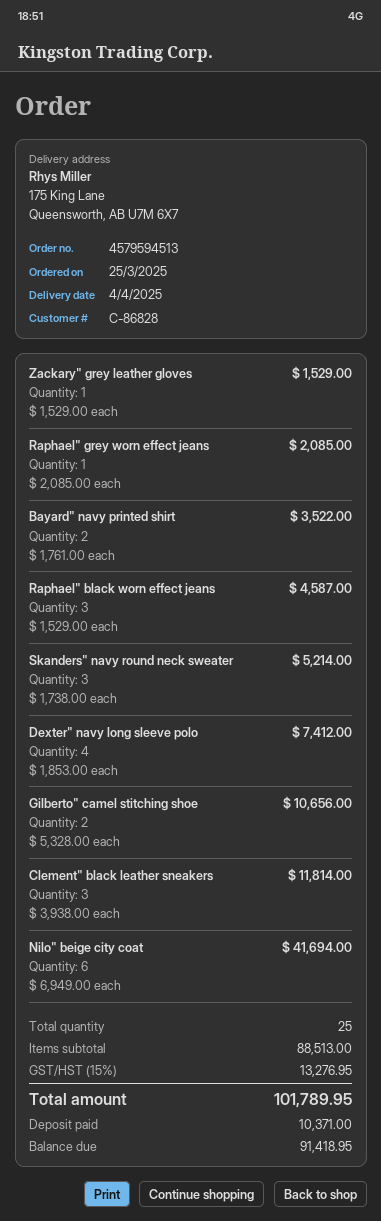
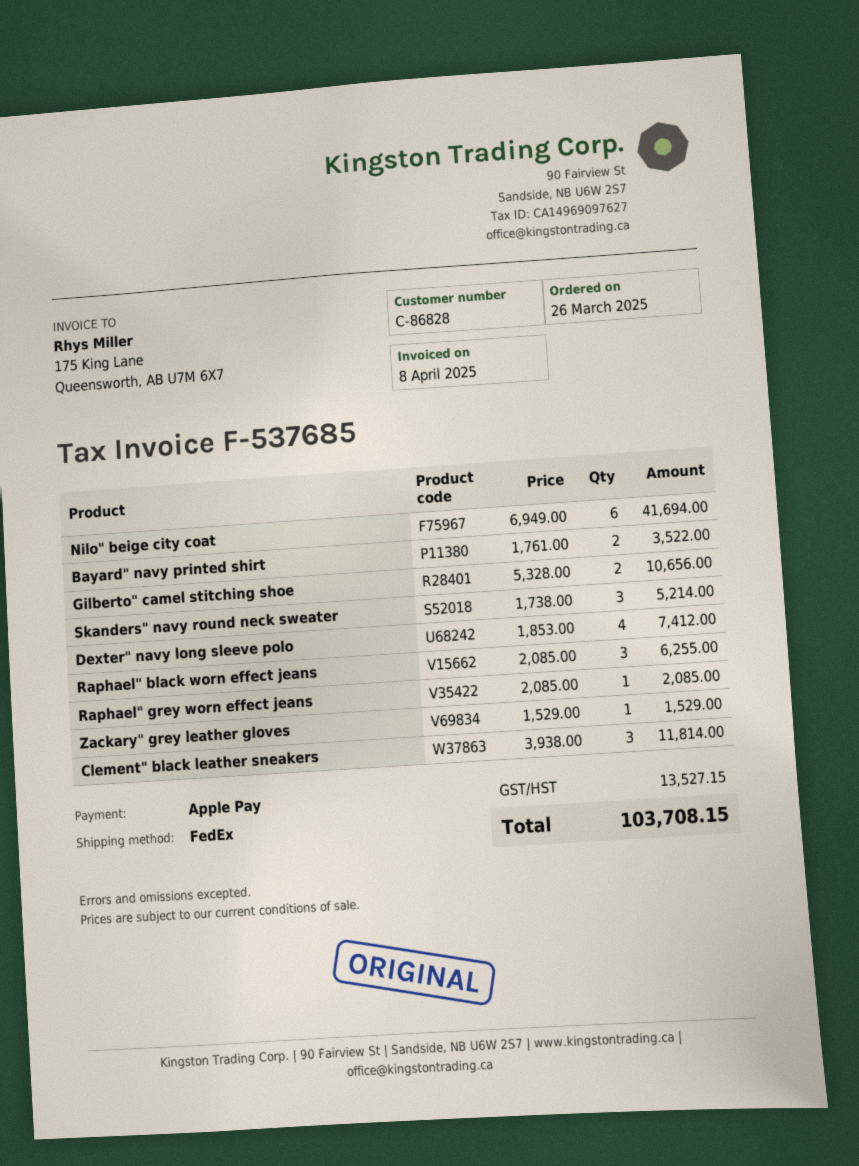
order date: 2025-03-25 -> 2025-03-26
Raphael" black worn effect jeans: 3 x 1529.00 = 4587.00 -> 3 x 2085.00 = 6255.00
tax: 13276.95 -> 13527.15
total: 101789.95 -> 103708.15

